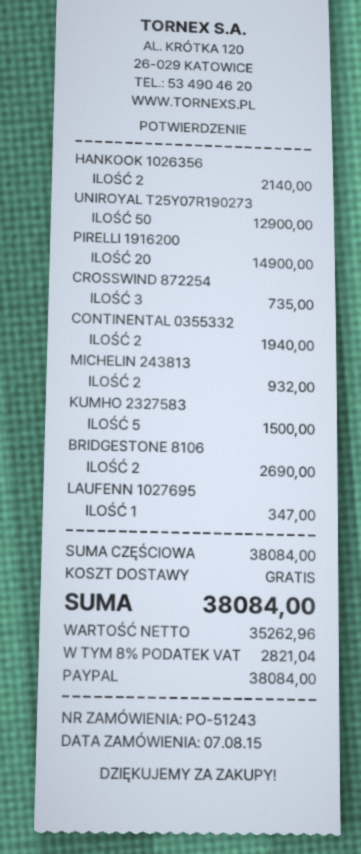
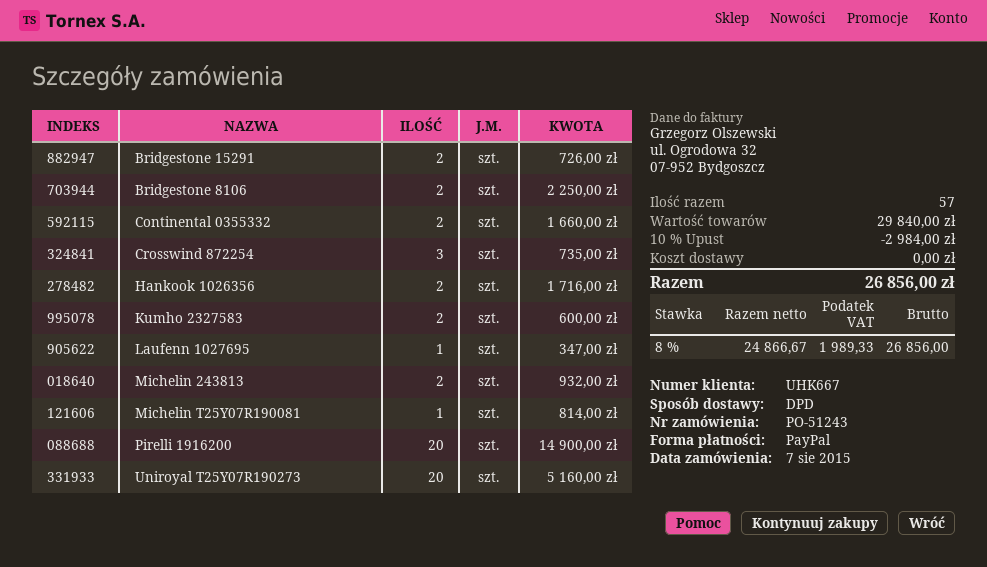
HANKOOK 1026356: 2 for 2140.00 -> 2 for 1716.00
UNIROYAL T25Y07R190273: 50 for 12900.00 -> 20 for 5160.00
CONTINENTAL 0355332: 2 for 1940.00 -> 2 for 1660.00
KUMHO 2327583: 5 for 1500.00 -> 2 for 600.00
BRIDGESTONE 8106: 2 for 2690.00 -> 2 for 2250.00
Bridgestone 15291: none -> 2 for 726.00
Michelin T25Y07R190081: none -> 1 for 814.00
subtotal: 38084.00 -> 29840.00
discount: none -> 10% = 2984.00
net: 35262.96 -> 24866.67
tax: 8% = 2821.04 -> 8% = 1989.33
total: 38084.00 -> 26856.00

